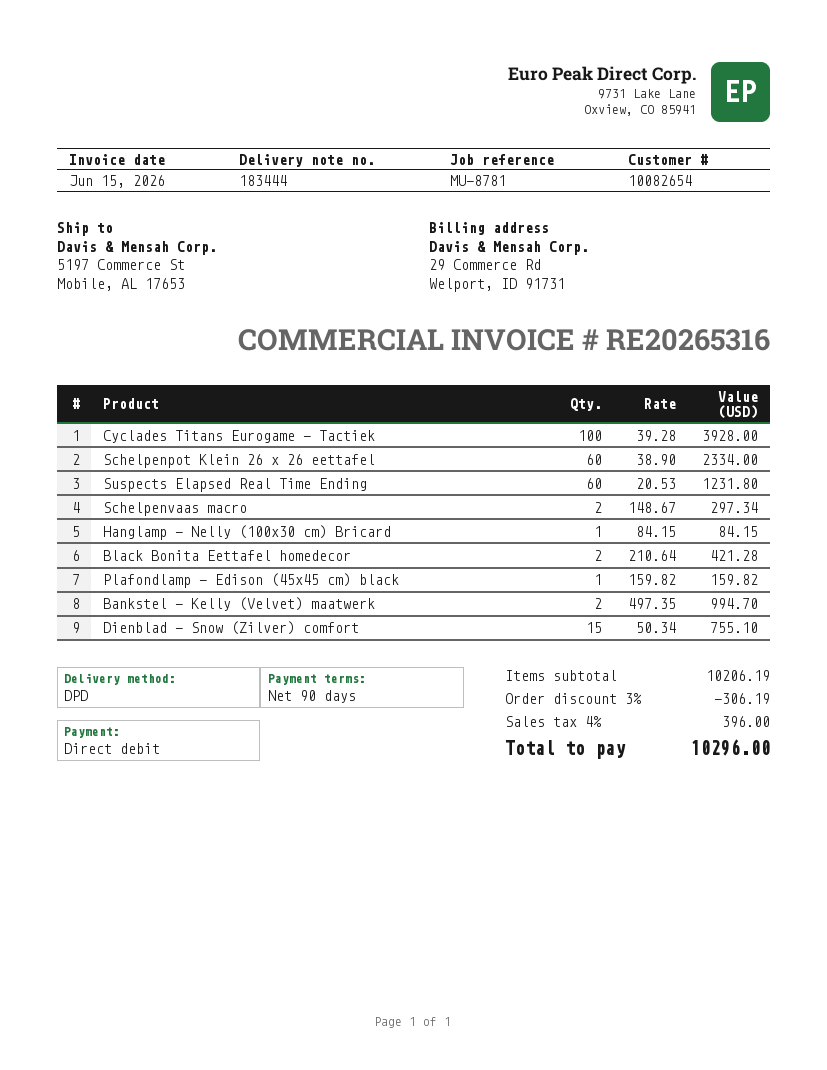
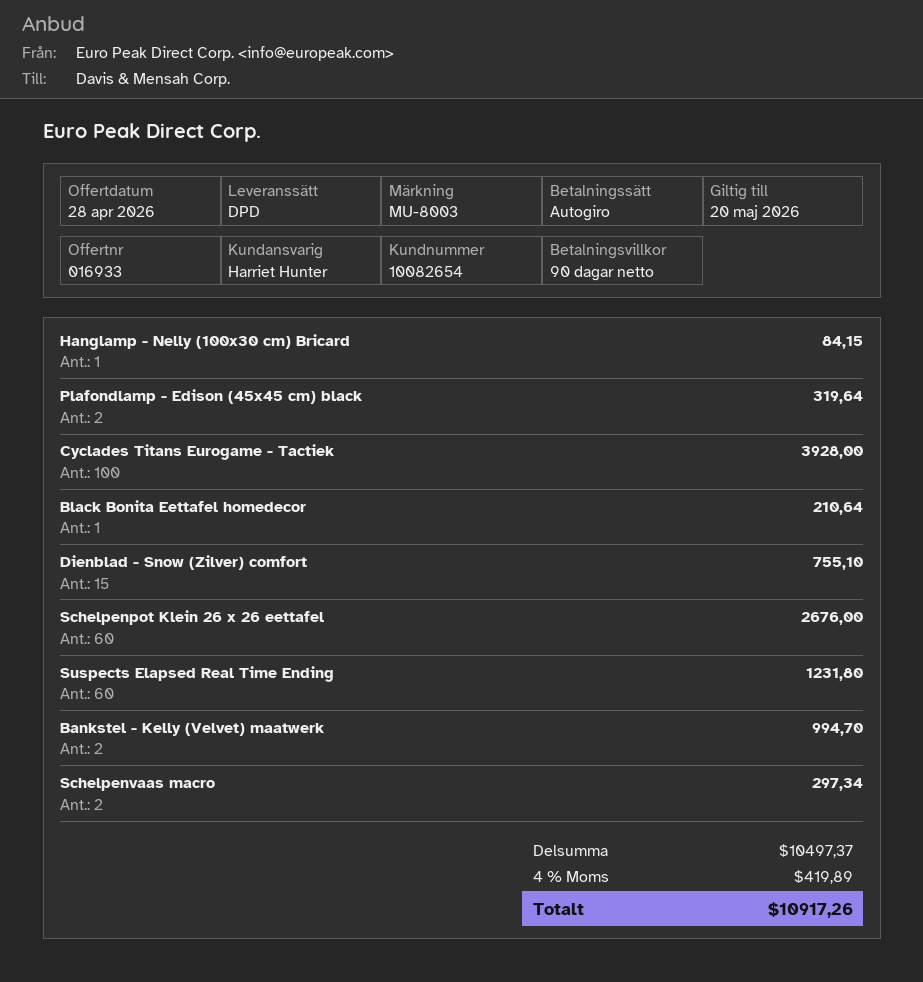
reference: MU-8781 -> MU-8003
Schelpenpot Klein 26 x 26 eettafel: 60 for 2334.00 -> 60 for 2676.00
Black Bonita Eettafel homedecor: 2 for 421.28 -> 1 for 210.64
Plafondlamp - Edison (45x45 cm) black: 1 for 159.82 -> 2 for 319.64
subtotal: 10206.19 -> 10497.37
discount: 3% = 306.19 -> none
tax: 4% = 396.00 -> 4% = 419.89
total: 10296.00 -> 10917.26

